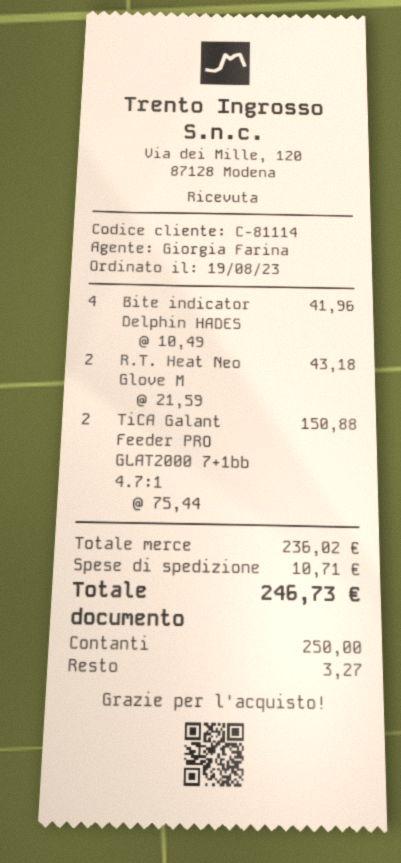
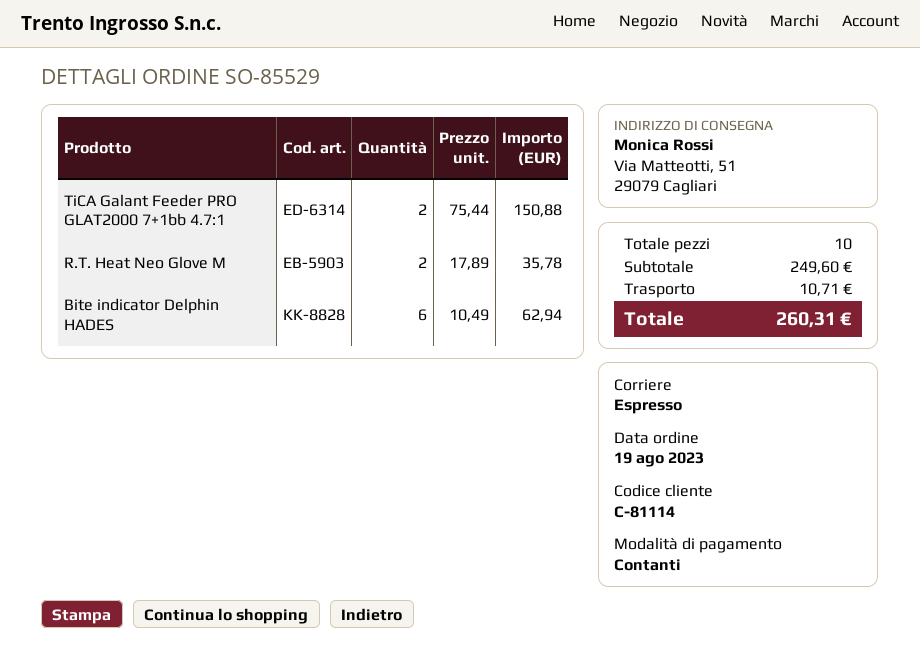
Bite indicator Delphin HADES: 4 x 10.49 = 41.96 -> 6 x 10.49 = 62.94
R.T. Heat Neo Glove M: 2 x 21.59 = 43.18 -> 2 x 17.89 = 35.78
subtotal: 236.02 -> 249.60
total: 246.73 -> 260.31

